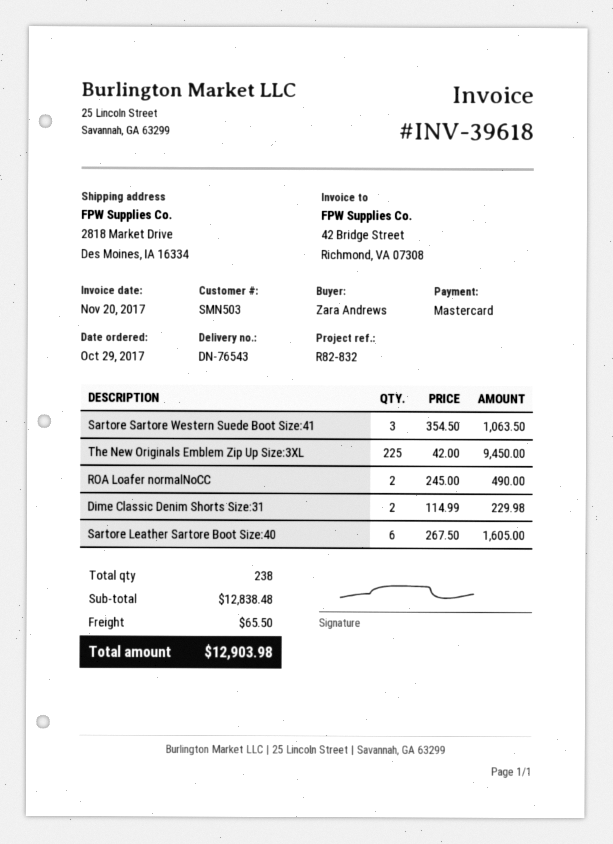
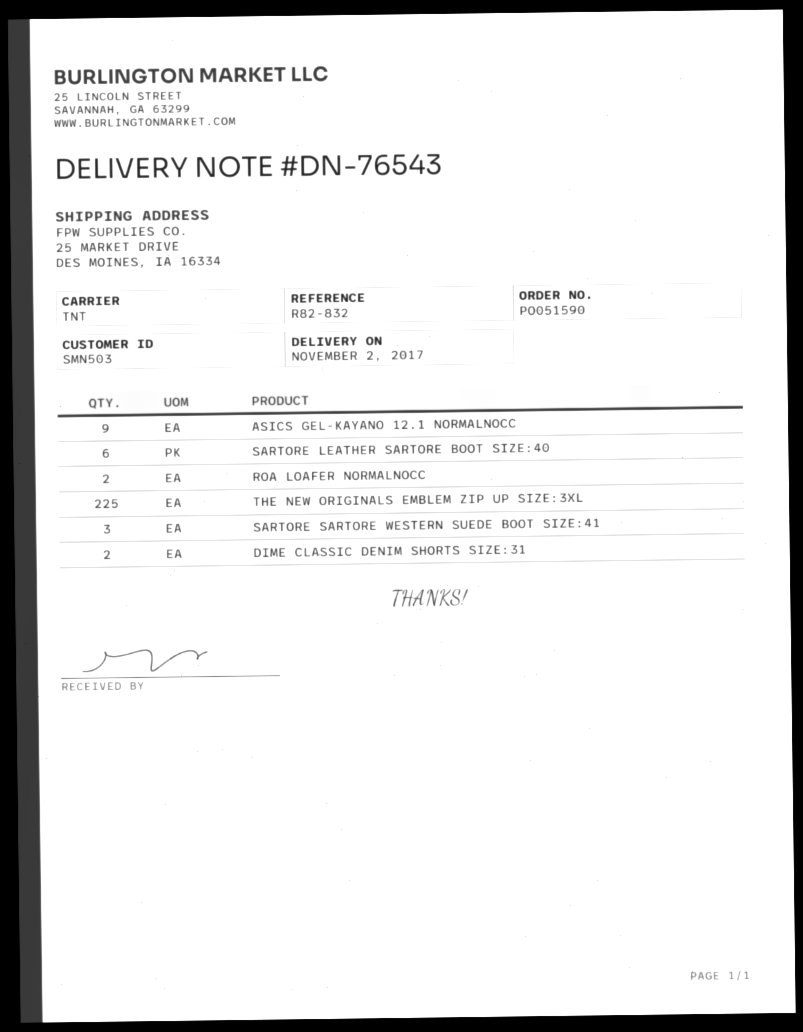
ship to: 2818 Market Drive, Des Moines, IA 16334 -> 25 MARKET DRIVE, DES MOINES, IA 16334
ASICS GEL-KAYANO 12.1 NORMALNOCC: none -> 9

